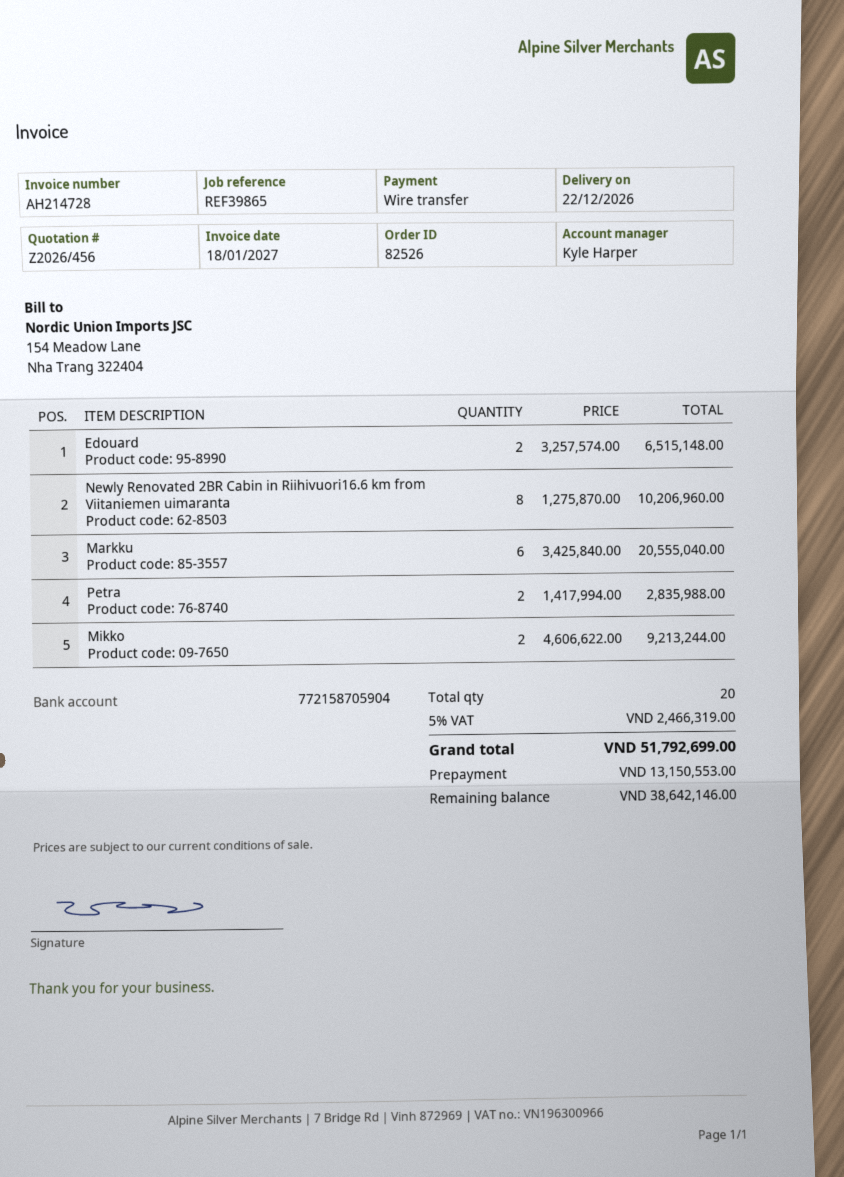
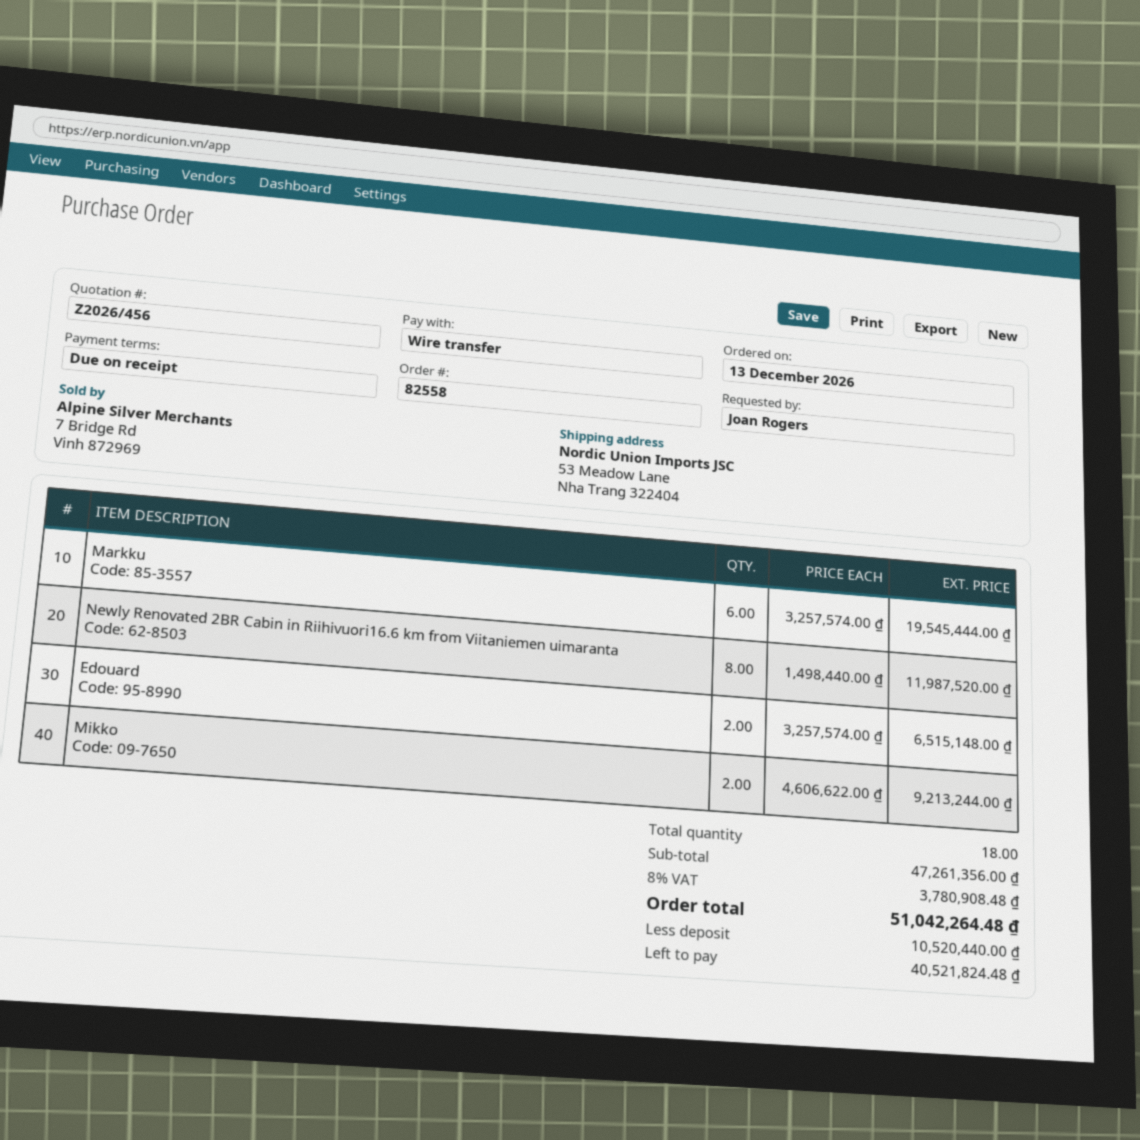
order number: 82526 -> 82558
Newly Renovated 2BR Cabin in Riihivuori16.6 km from Viitaniemen uimaranta: 8 x 1275870.00 = 10206960.00 -> 8 x 1498440.00 = 11987520.00
Markku: 6 x 3425840.00 = 20555040.00 -> 6 x 3257574.00 = 19545444.00
Petra: 2 x 1417994.00 = 2835988.00 -> none
total quantity: 20 -> 18
tax: 5% = 2466319.00 -> 8% = 3780908.48
total: 51792699.00 -> 51042264.48
deposit: 13150553.00 -> 10520440.00
balance: 38642146.00 -> 40521824.48

